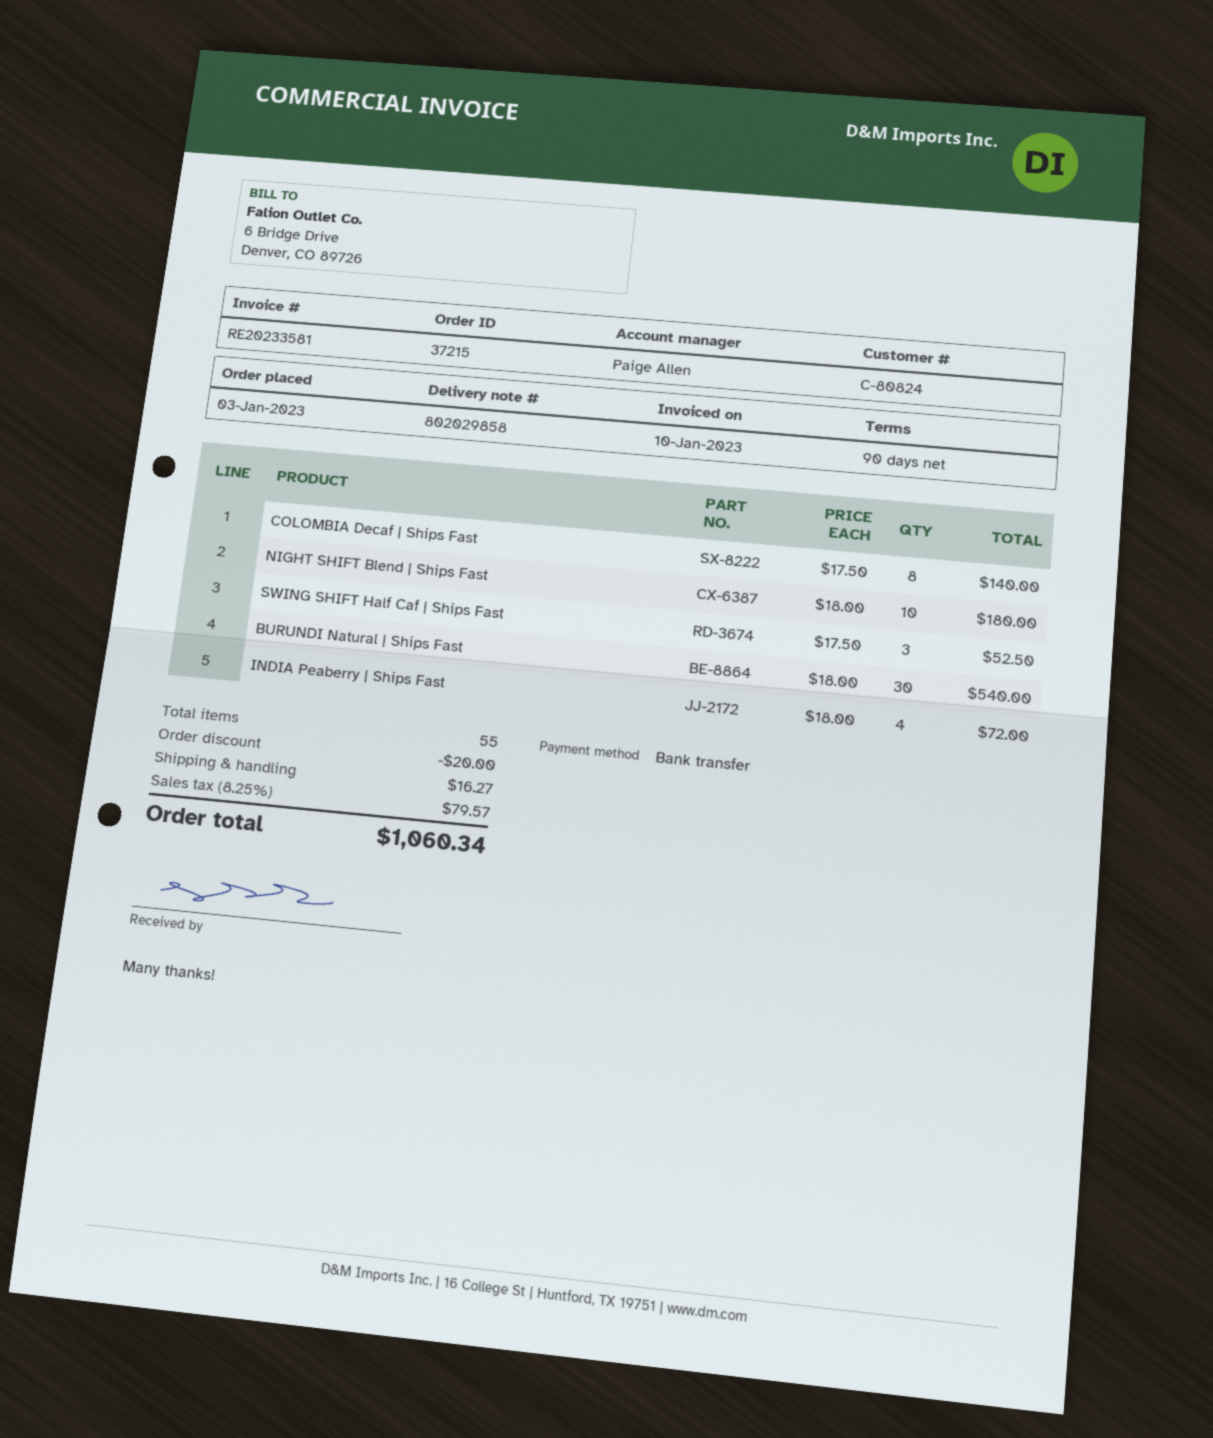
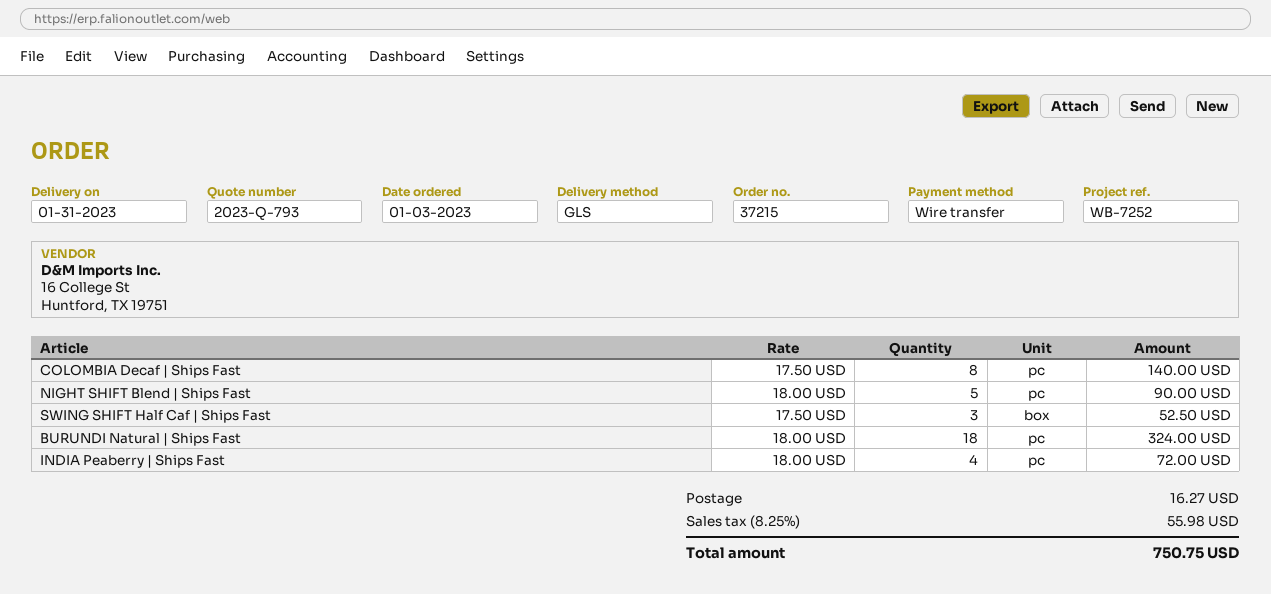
NIGHT SHIFT Blend | Ships Fast: 10 x 18.00 = 180.00 -> 5 x 18.00 = 90.00
BURUNDI Natural | Ships Fast: 30 x 18.00 = 540.00 -> 18 x 18.00 = 324.00
discount: 20.00 -> none
tax: 8.25% = 79.57 -> 8.25% = 55.98
total: 1060.34 -> 750.75

